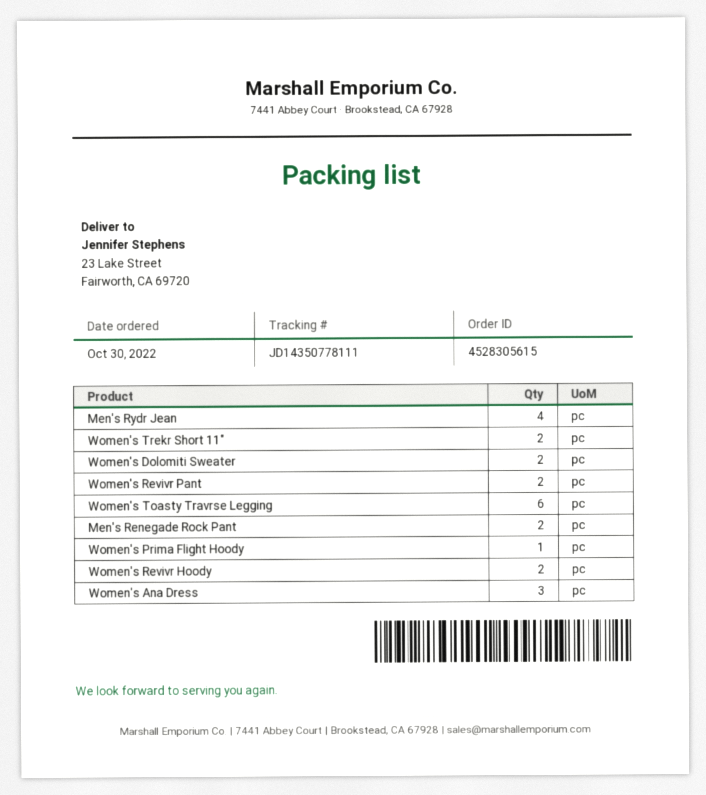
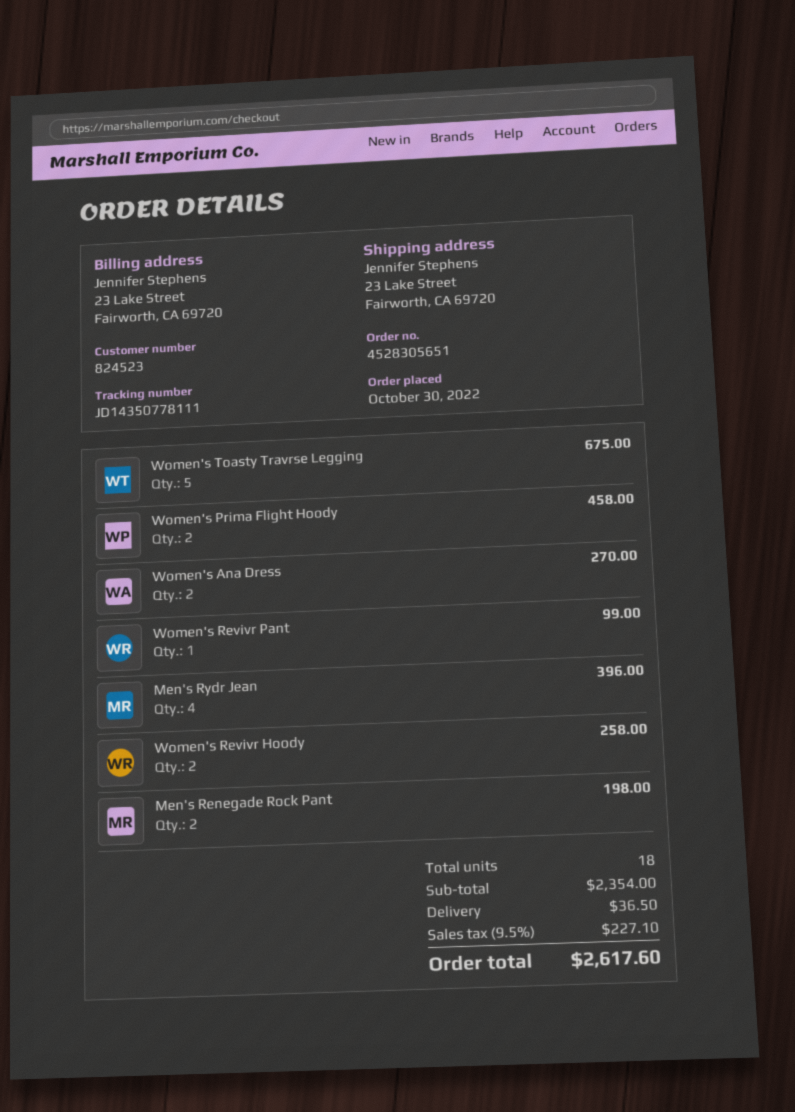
order number: 4528305615 -> 4528305651
Women's Trekr Short 11": 2 -> none
Women's Dolomiti Sweater: 2 -> none
Women's Revivr Pant: 2 -> 1
Women's Toasty Travrse Legging: 6 -> 5
Women's Prima Flight Hoody: 1 -> 2
Women's Ana Dress: 3 -> 2

